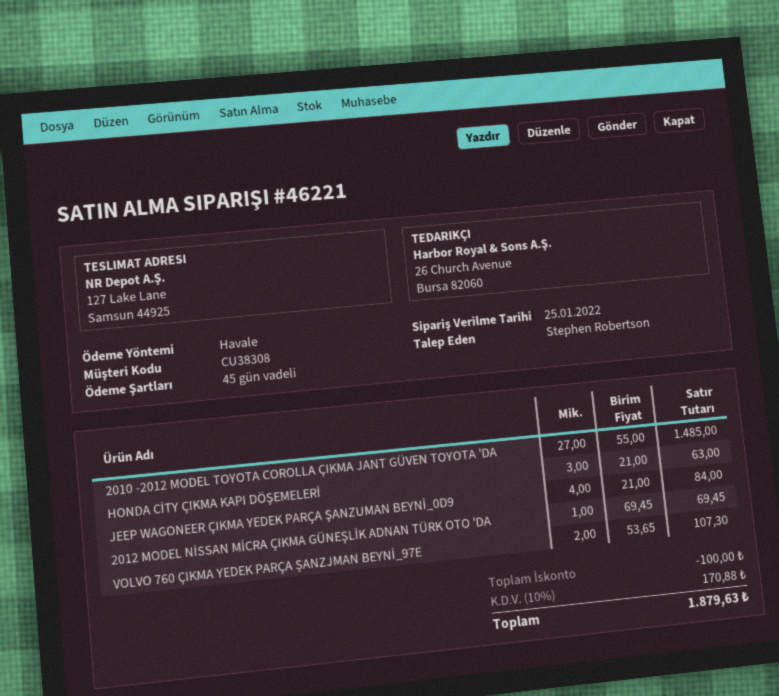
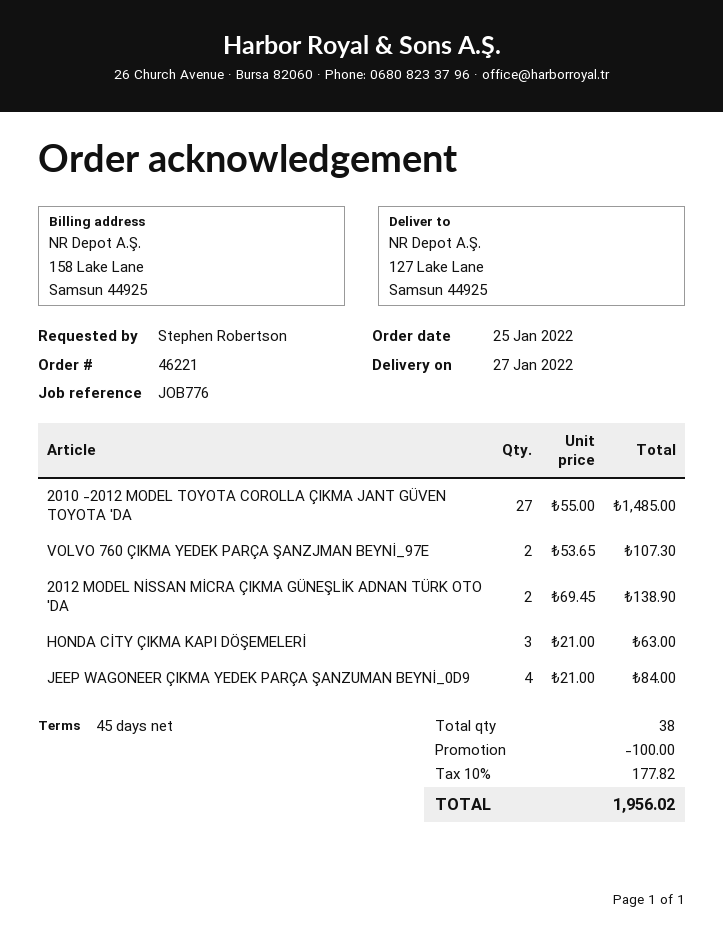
2012 MODEL NİSSAN MİCRA ÇIKMA GÜNEŞLİK ADNAN TÜRK OTO 'DA: 1 x 69.45 = 69.45 -> 2 x 69.45 = 138.90
tax: 10% = 170.88 -> 10% = 177.82
total: 1879.63 -> 1956.02

